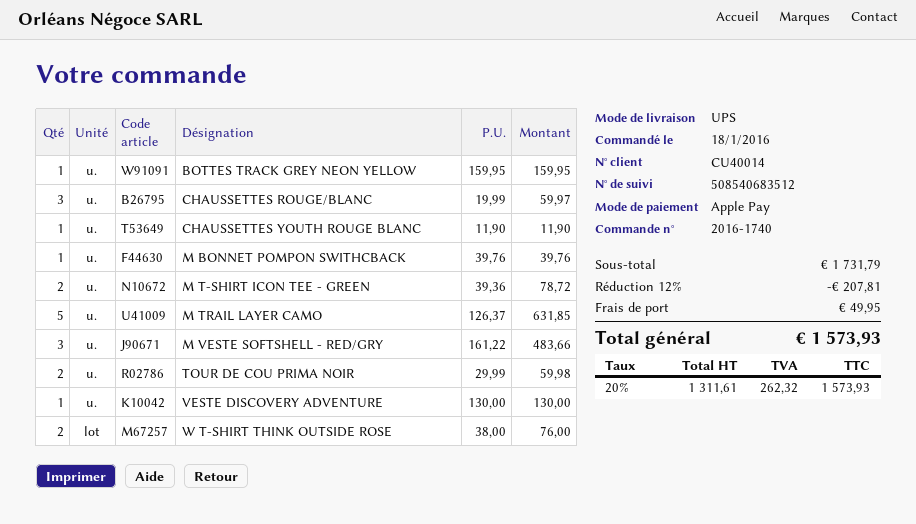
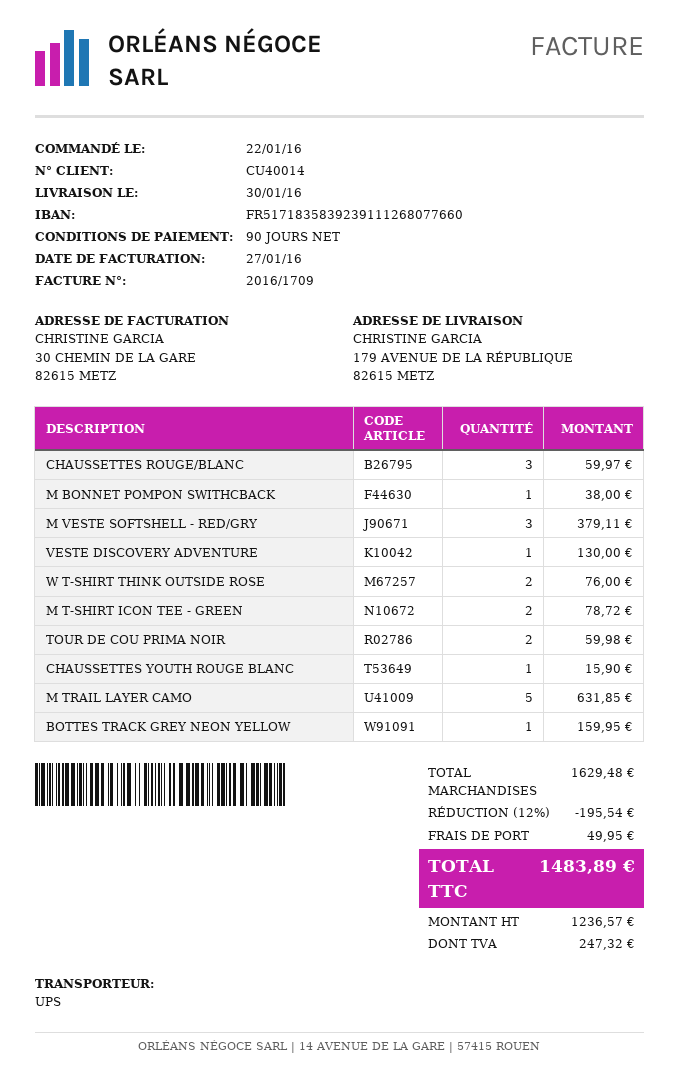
order date: 2016-01-18 -> 2016-01-22
CHAUSSETTES YOUTH ROUGE BLANC: 1 for 11.90 -> 1 for 15.90
M BONNET POMPON SWITHCBACK: 1 for 39.76 -> 1 for 38.00
M VESTE SOFTSHELL - RED/GRY: 3 for 483.66 -> 3 for 379.11
subtotal: 1731.79 -> 1629.48
discount: 12% = 207.81 -> 12% = 195.54
net: 1311.61 -> 1236.57
tax: 262.32 -> 247.32
total: 1573.93 -> 1483.89

